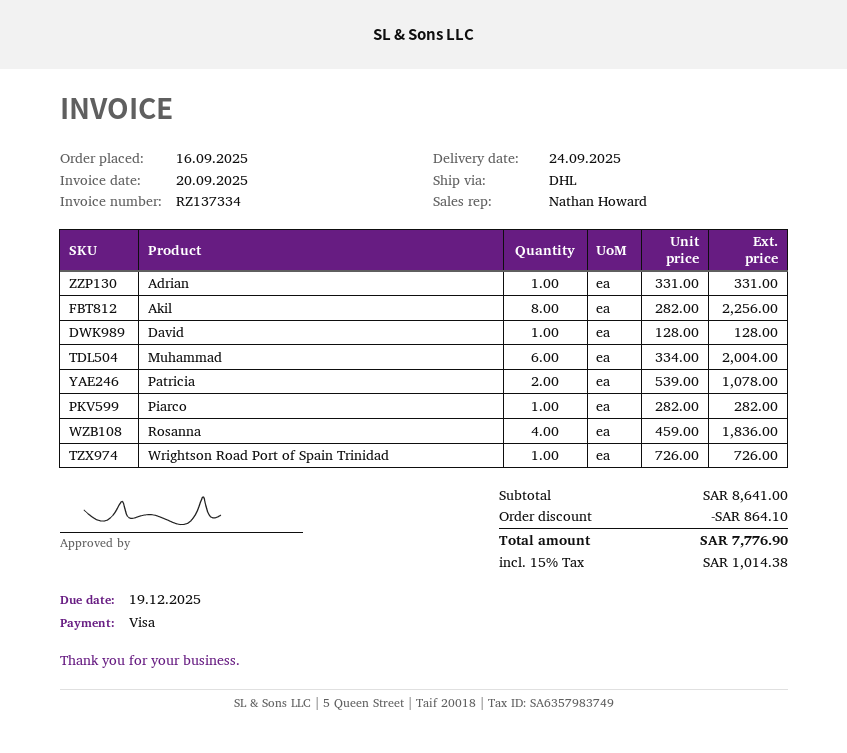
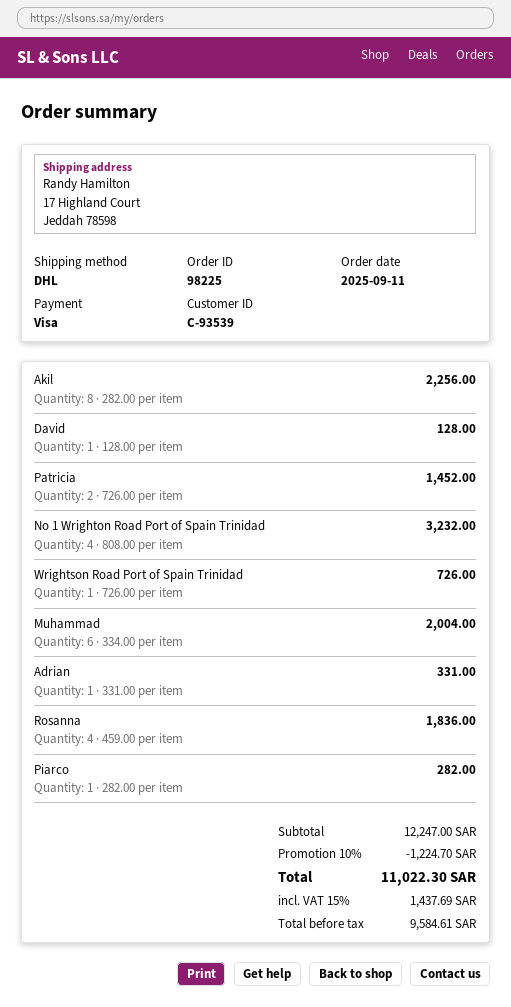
order date: 2025-09-16 -> 2025-09-11
Patricia: 2 x 539.00 = 1078.00 -> 2 x 726.00 = 1452.00
No 1 Wrighton Road Port of Spain Trinidad: none -> 4 x 808.00 = 3232.00
subtotal: 8641.00 -> 12247.00
discount: 864.10 -> 1224.70
tax: 15% = 1014.38 -> 15% = 1437.69
total: 7776.90 -> 11022.30

